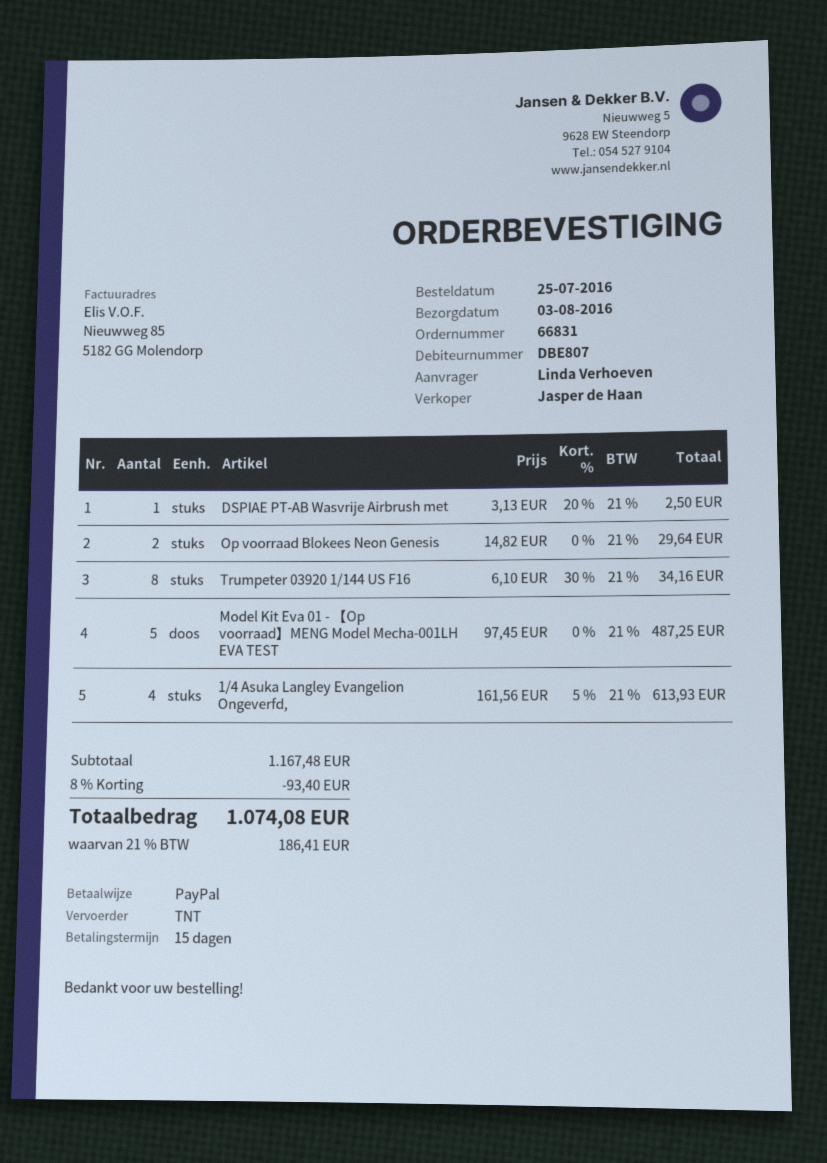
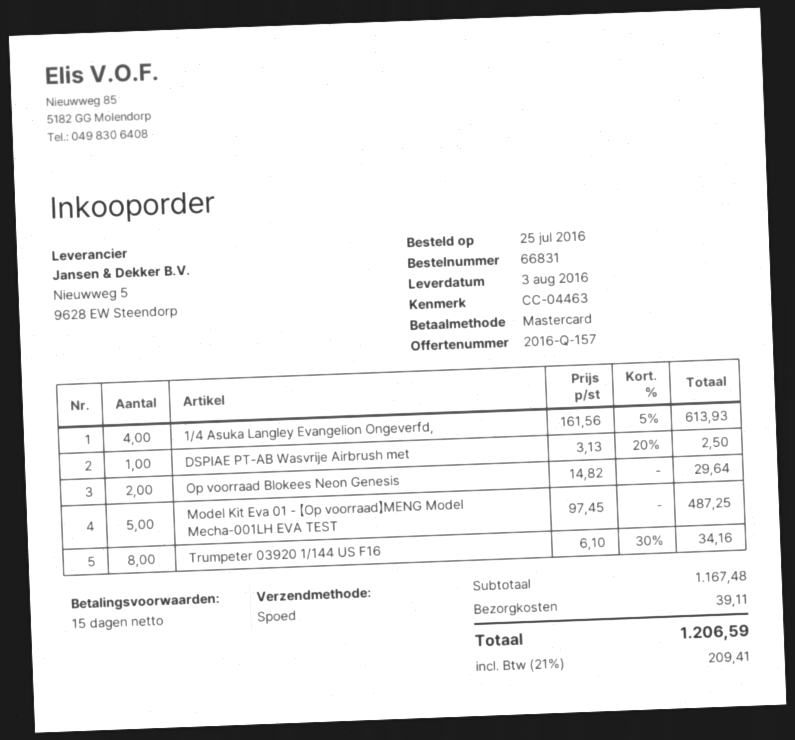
payment method: PayPal -> Mastercard
shipping method: TNT -> express
discount: 8% = 93.40 -> none
shipping: none -> 39.11
tax: 21% = 186.41 -> 21% = 209.41
total: 1074.08 -> 1206.59

